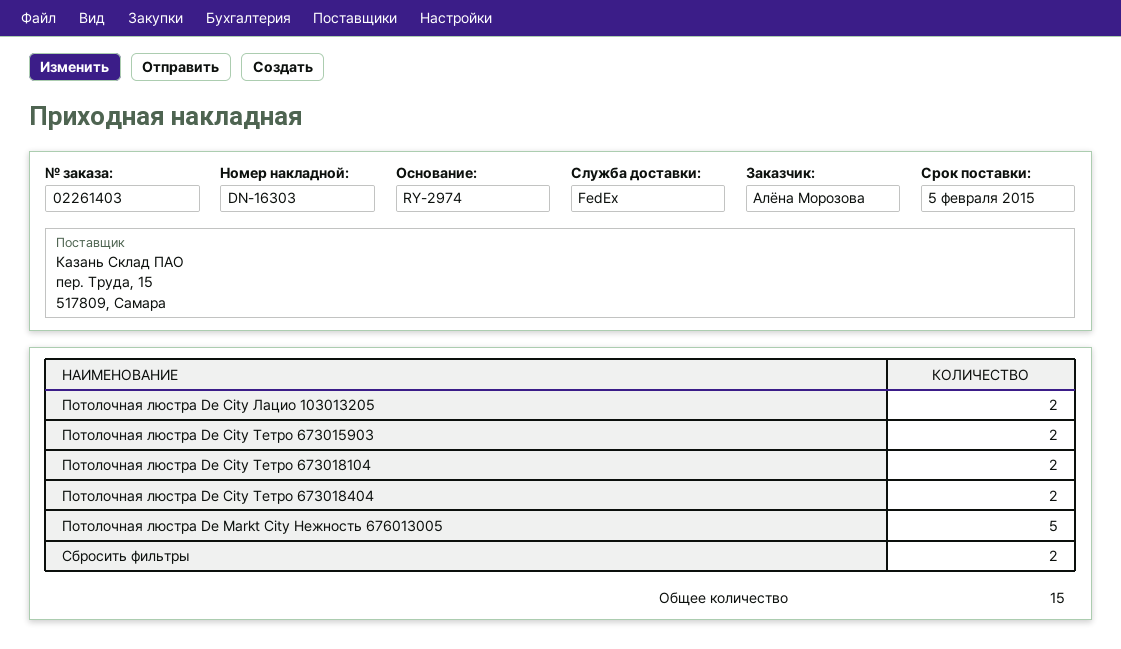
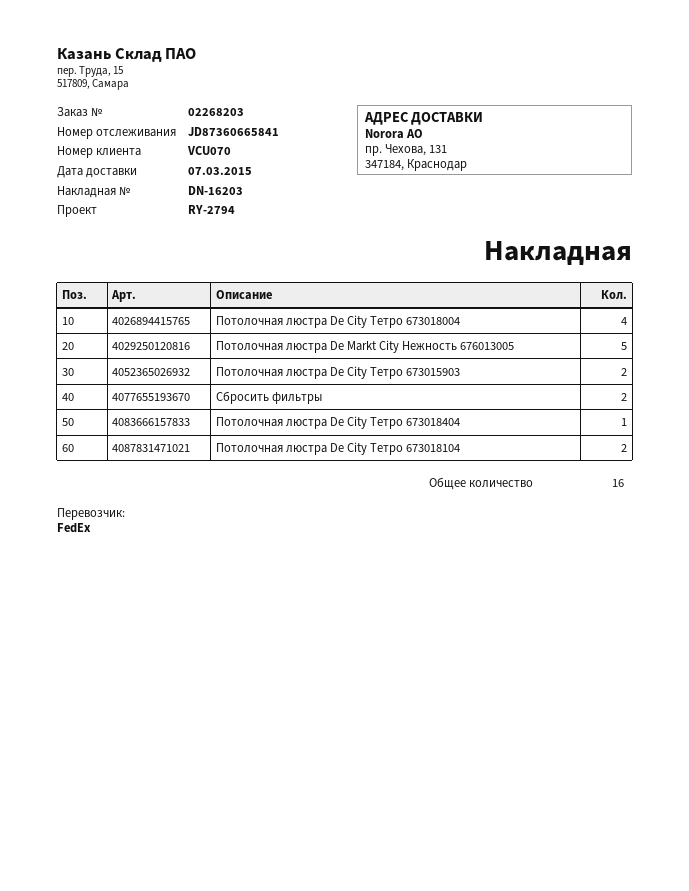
order number: 02261403 -> 02268203
delivery note number: DN-16303 -> DN-16203
delivery date: 2015-02-05 -> 2015-03-07
reference: RY-2974 -> RY-2794
Потолочная люстра De City Лацио 103013205: 2 -> none
Потолочная люстра De City Тетро 673018404: 2 -> 1
Потолочная люстра De City Тетро 673018004: none -> 4
total quantity: 15 -> 16

